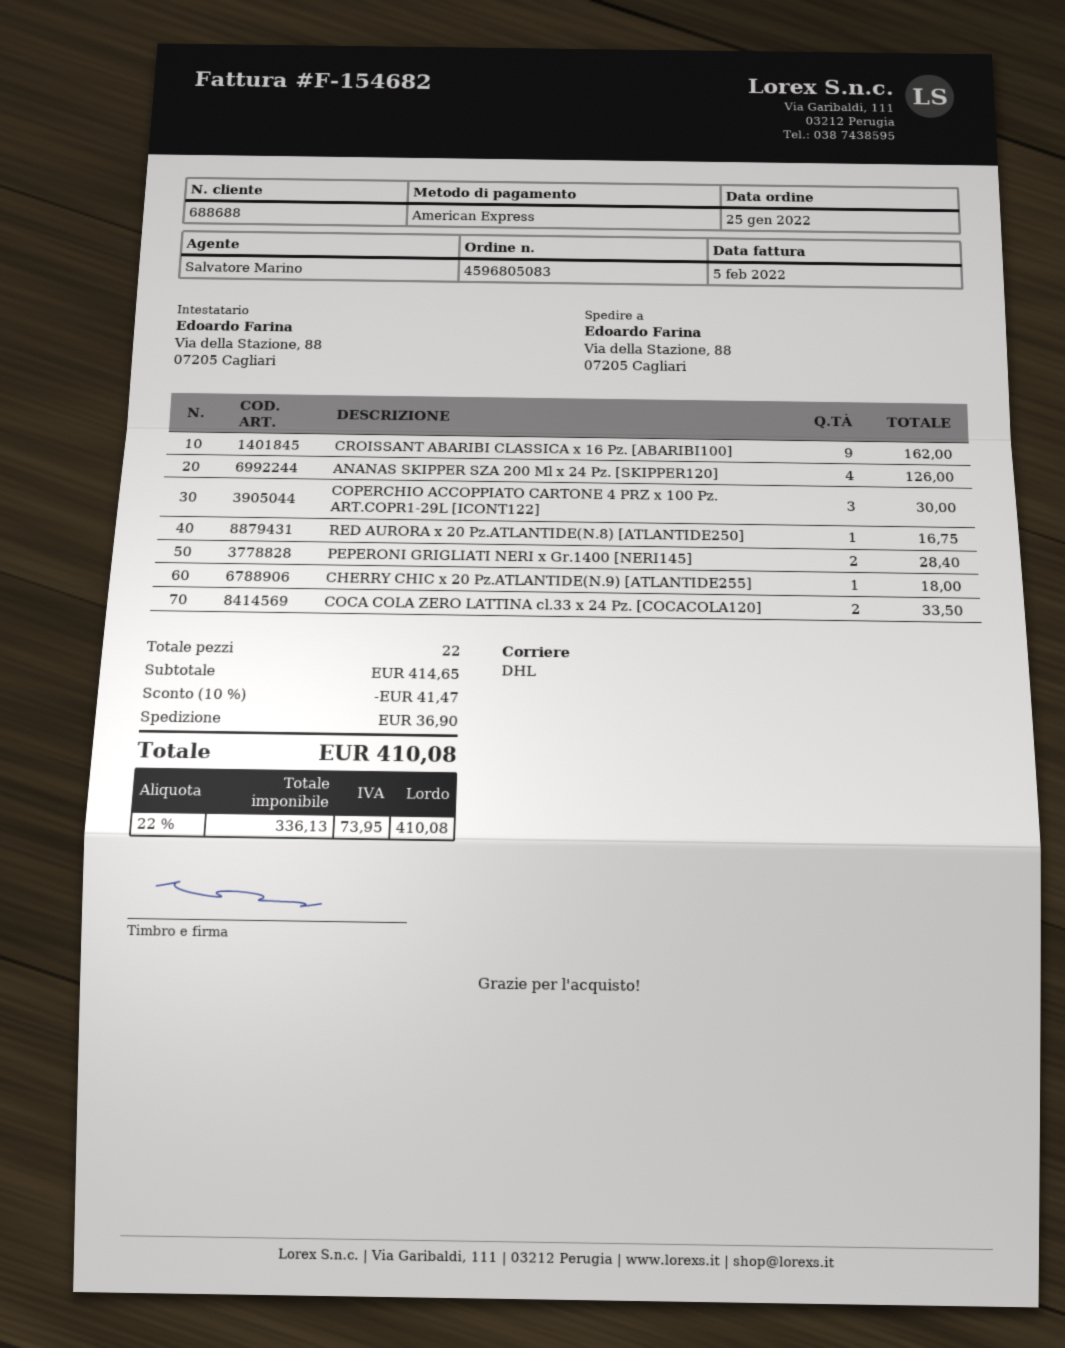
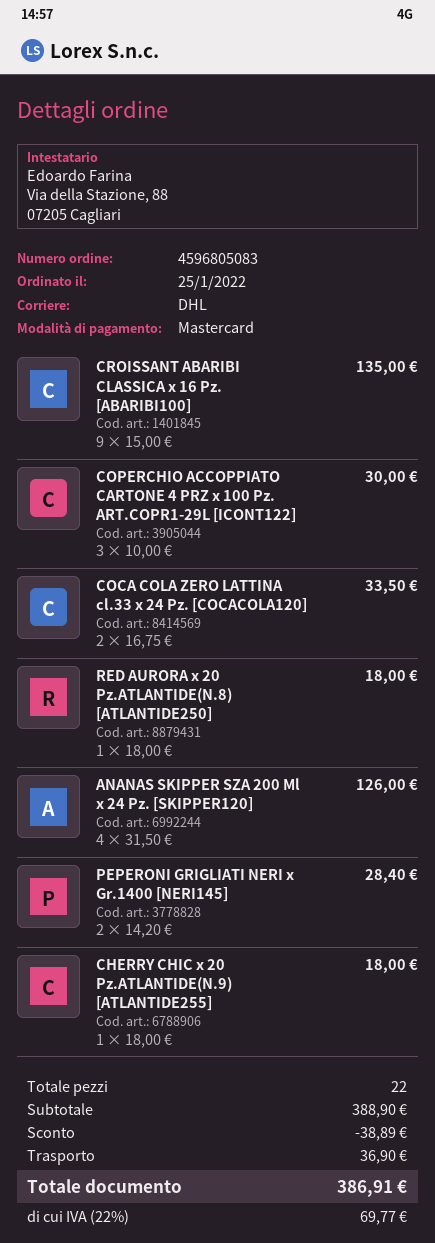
payment method: American Express -> Mastercard
CROISSANT ABARIBI CLASSICA x 16 Pz. [ABARIBI100]: 9 for 162.00 -> 9 for 135.00
RED AURORA x 20 Pz.ATLANTIDE(N.8) [ATLANTIDE250]: 1 for 16.75 -> 1 for 18.00
subtotal: 414.65 -> 388.90
discount: 41.47 -> 38.89
tax: 22% = 73.95 -> 22% = 69.77
total: 410.08 -> 386.91

